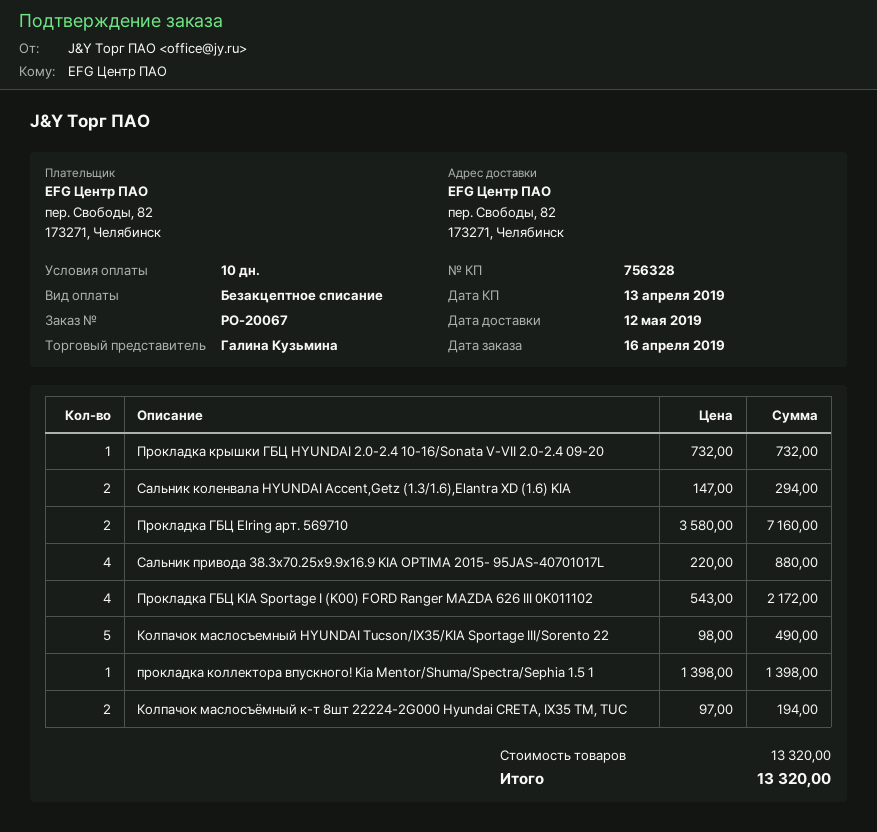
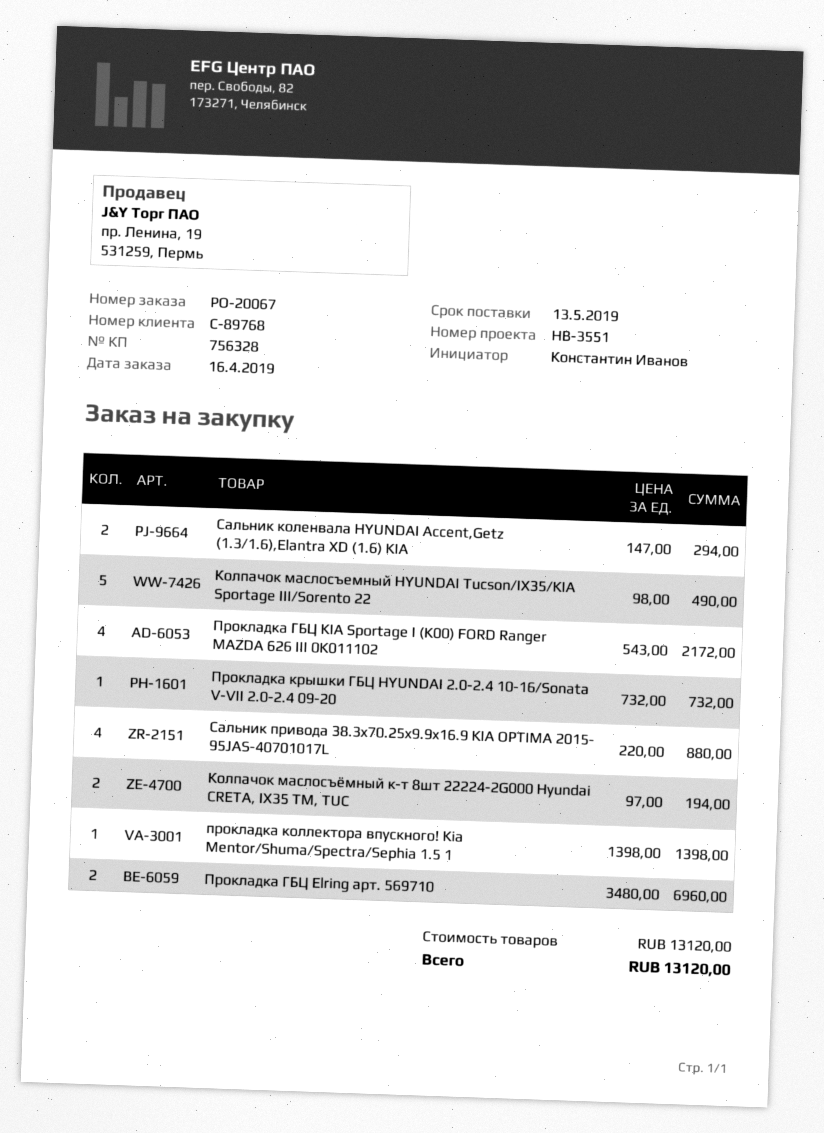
delivery date: 2019-05-12 -> 2019-05-13
Прокладка ГБЦ Elring арт. 569710: 2 x 3580.00 = 7160.00 -> 2 x 3480.00 = 6960.00
subtotal: 13320.00 -> 13120.00
total: 13320.00 -> 13120.00

